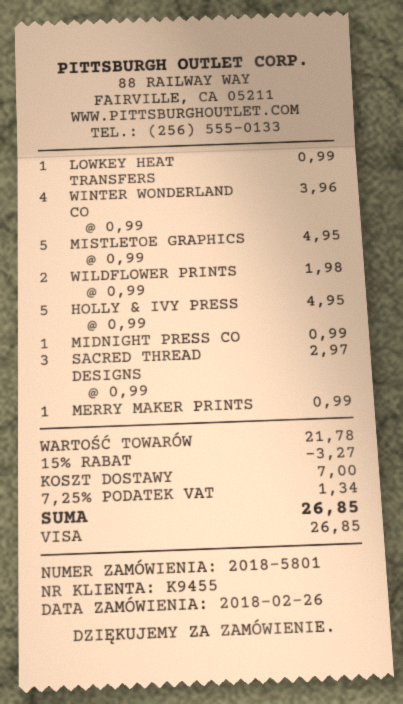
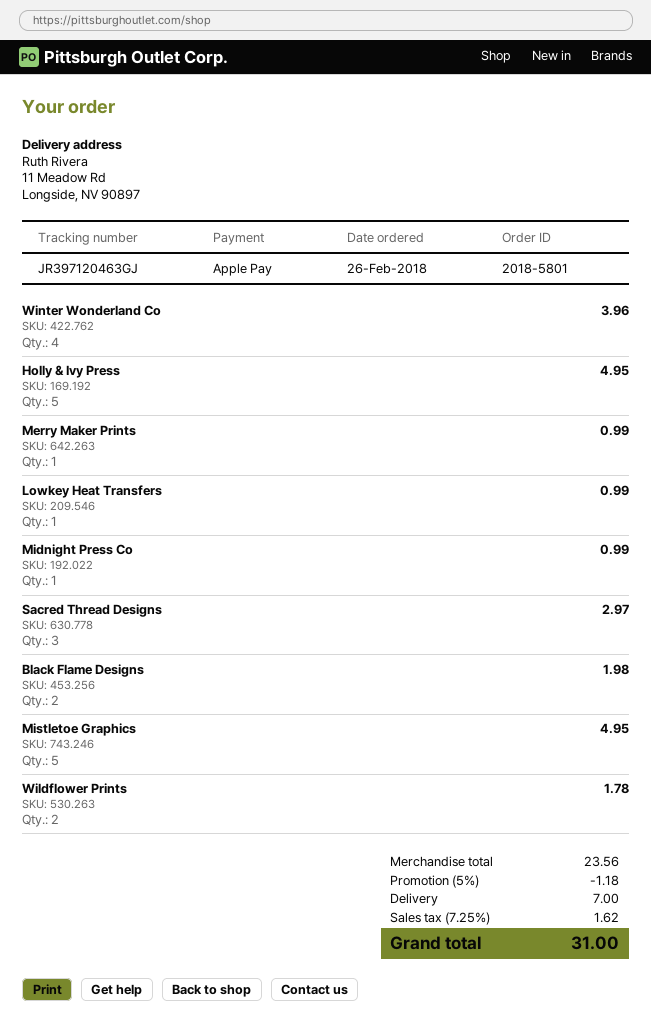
payment method: Visa -> Apple Pay
WILDFLOWER PRINTS: 2 for 1.98 -> 2 for 1.78
Black Flame Designs: none -> 2 for 1.98
subtotal: 21.78 -> 23.56
discount: 15% = 3.27 -> 5% = 1.18
tax: 7.25% = 1.34 -> 7.25% = 1.62
total: 26.85 -> 31.00

